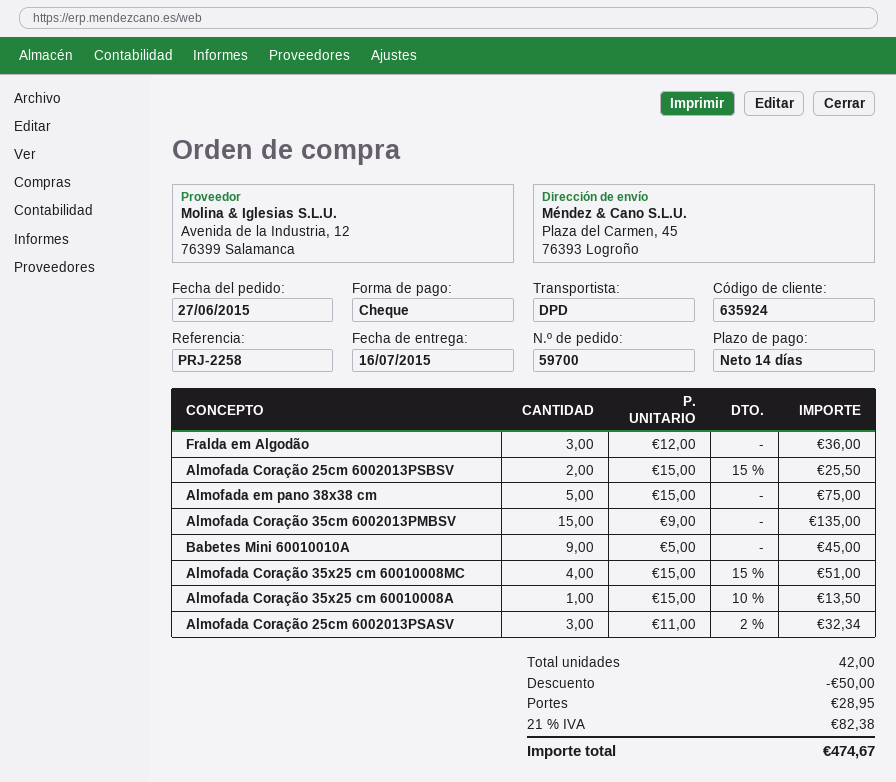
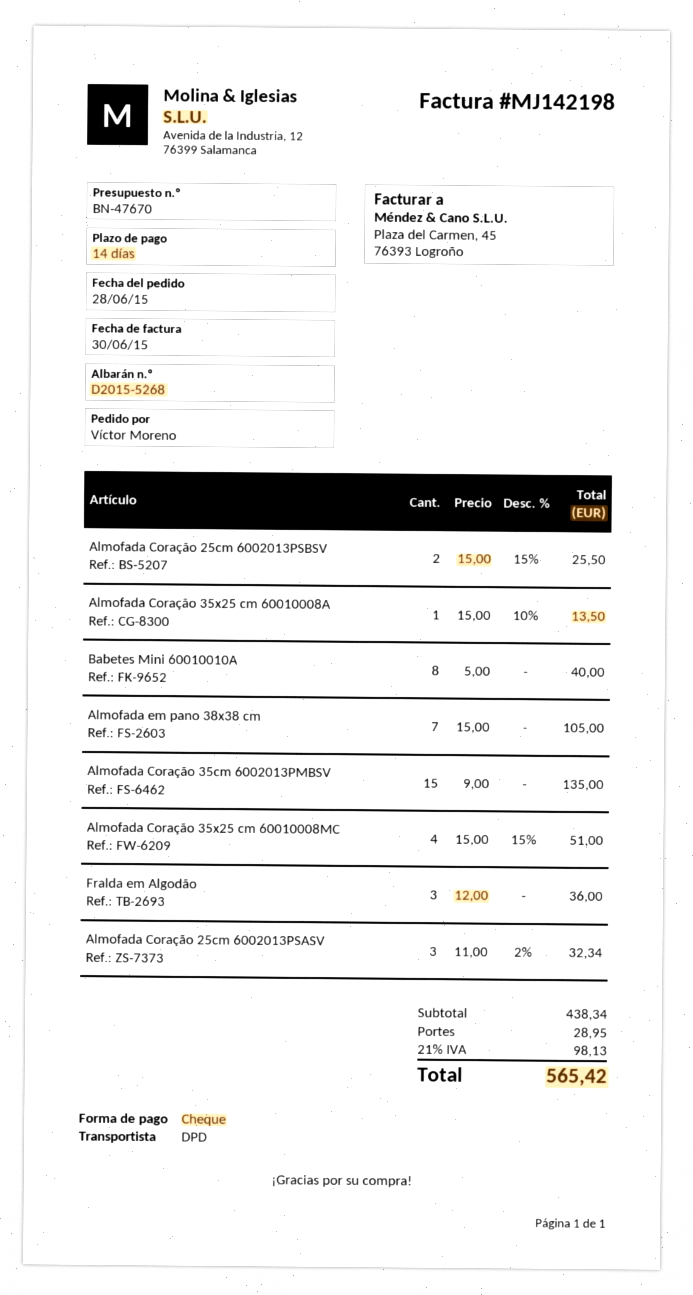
order date: 2015-06-27 -> 2015-06-28
Almofada em pano 38x38 cm: 5 x 15.00 = 75.00 -> 7 x 15.00 = 105.00
Babetes Mini 60010010A: 9 x 5.00 = 45.00 -> 8 x 5.00 = 40.00
discount: 50.00 -> none
tax: 21% = 82.38 -> 21% = 98.13
total: 474.67 -> 565.42

